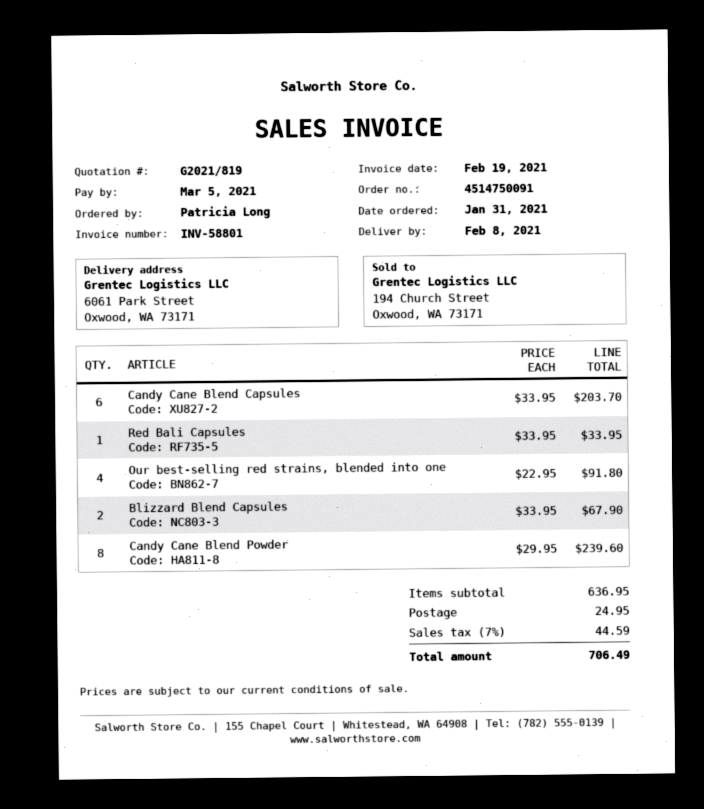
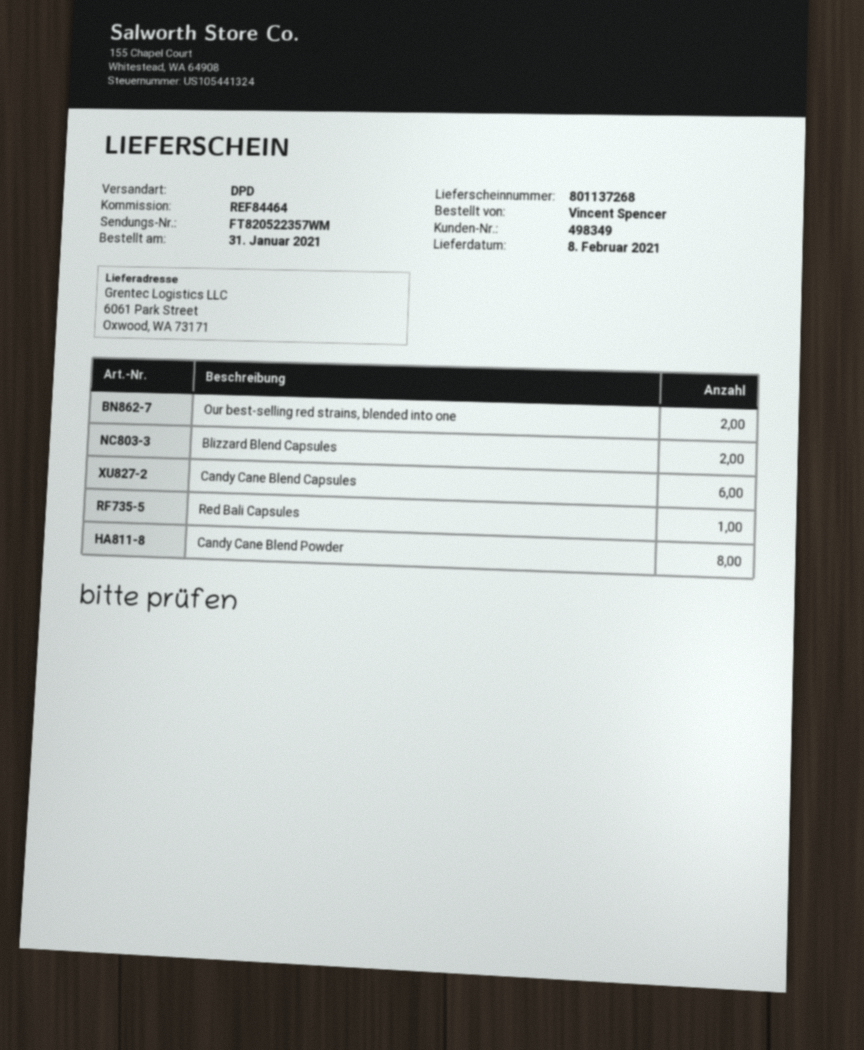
ordered by: Patricia Long -> Vincent Spencer
Our best-selling red strains, blended into one: 4 -> 2

